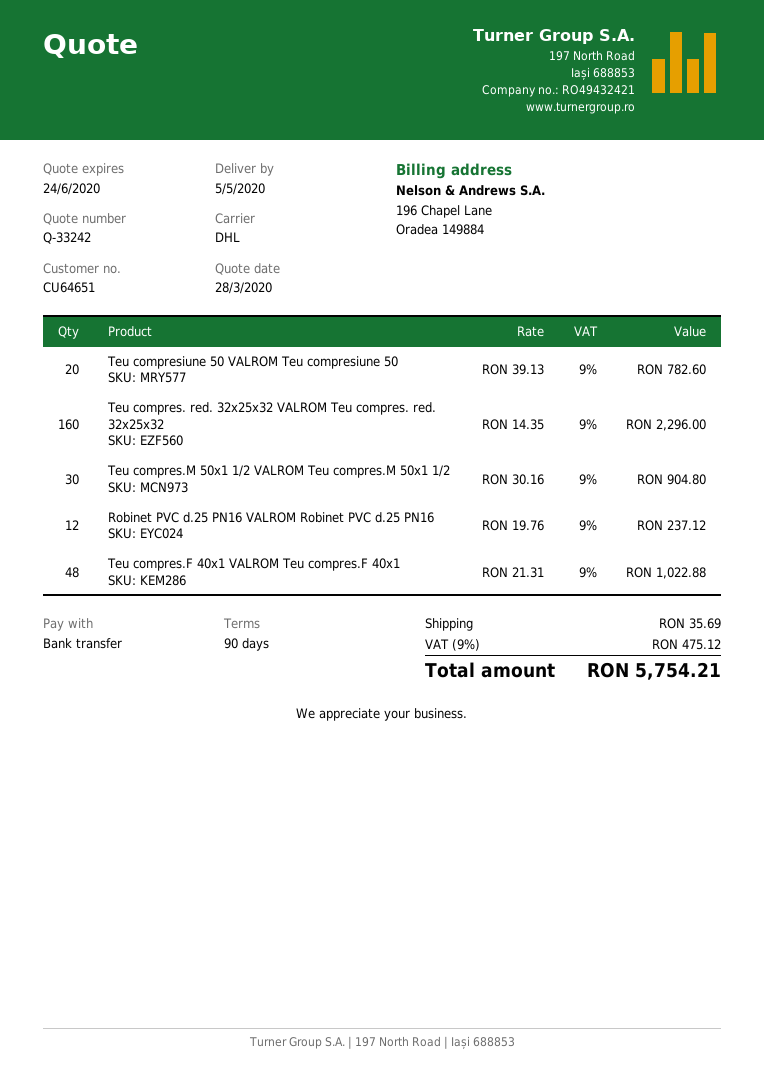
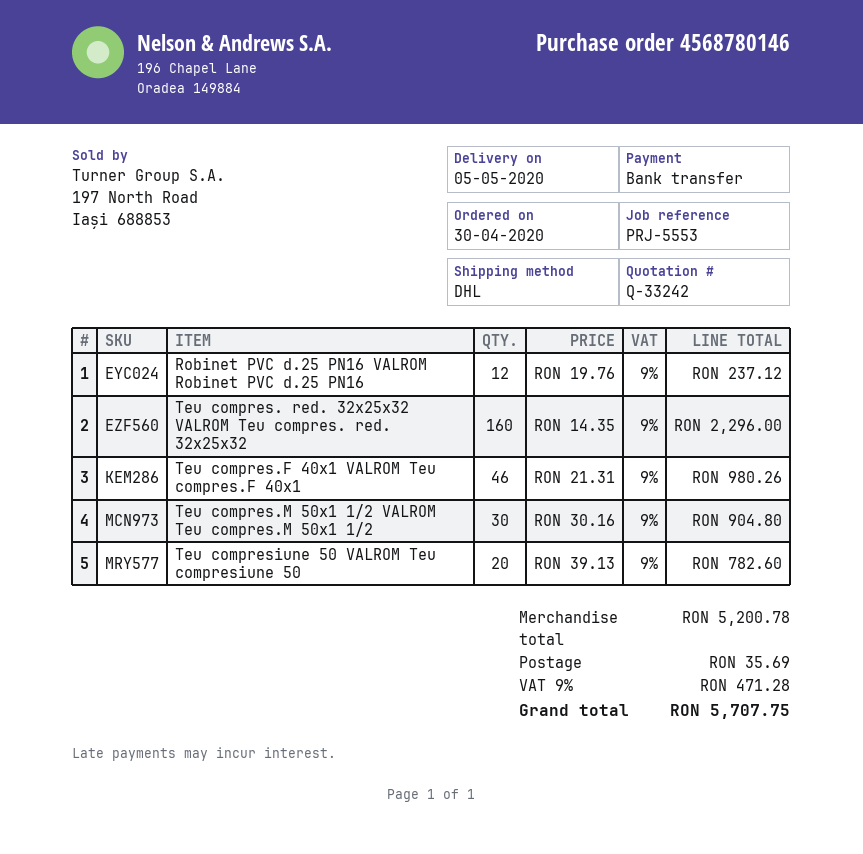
Teu compres.F 40x1 VALROM Teu compres.F 40x1: 48 x 21.31 = 1022.88 -> 46 x 21.31 = 980.26
tax: 9% = 475.12 -> 9% = 471.28
total: 5754.21 -> 5707.75

